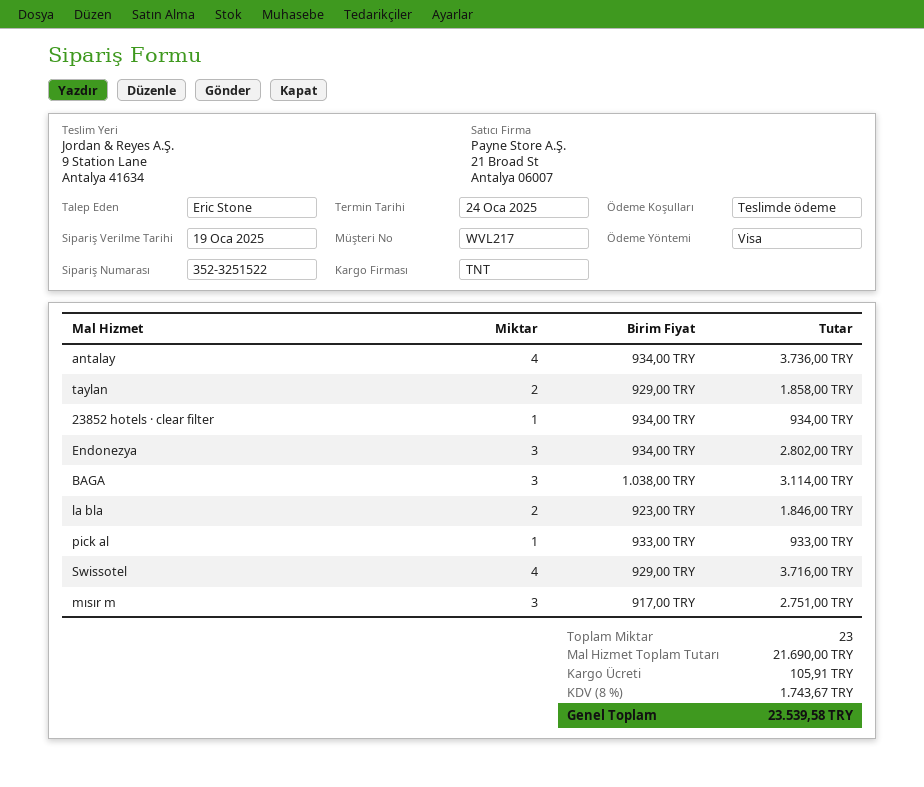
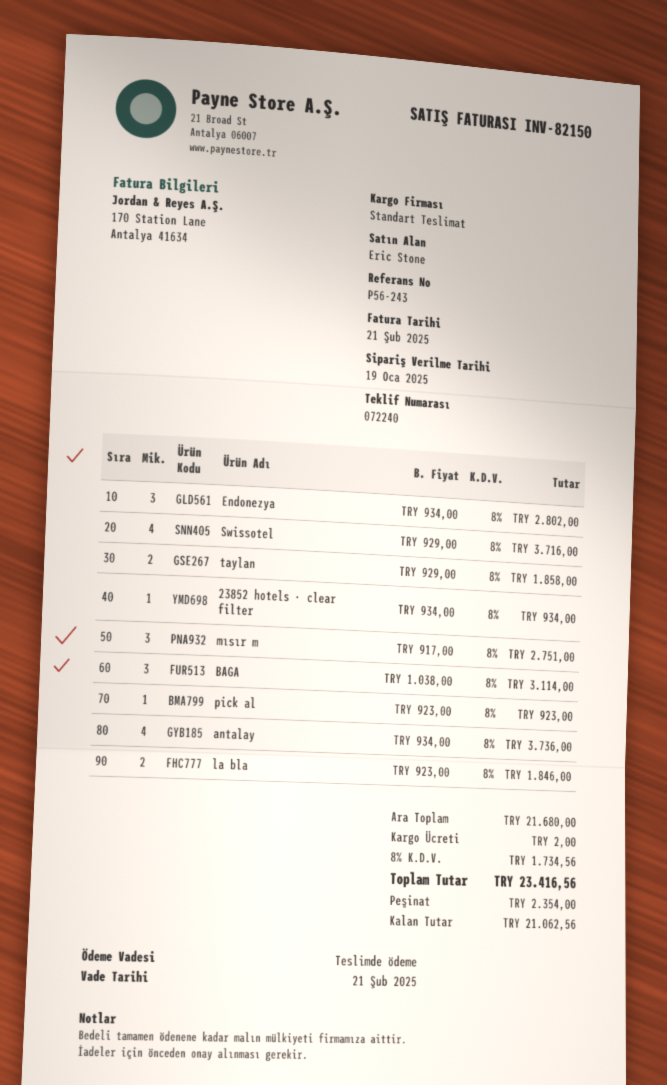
shipping method: TNT -> standard
pick al: 1 x 933.00 = 933.00 -> 1 x 923.00 = 923.00
subtotal: 21690.00 -> 21680.00
shipping: 105.91 -> 2.00
tax: 8% = 1743.67 -> 8% = 1734.56
total: 23539.58 -> 23416.56

